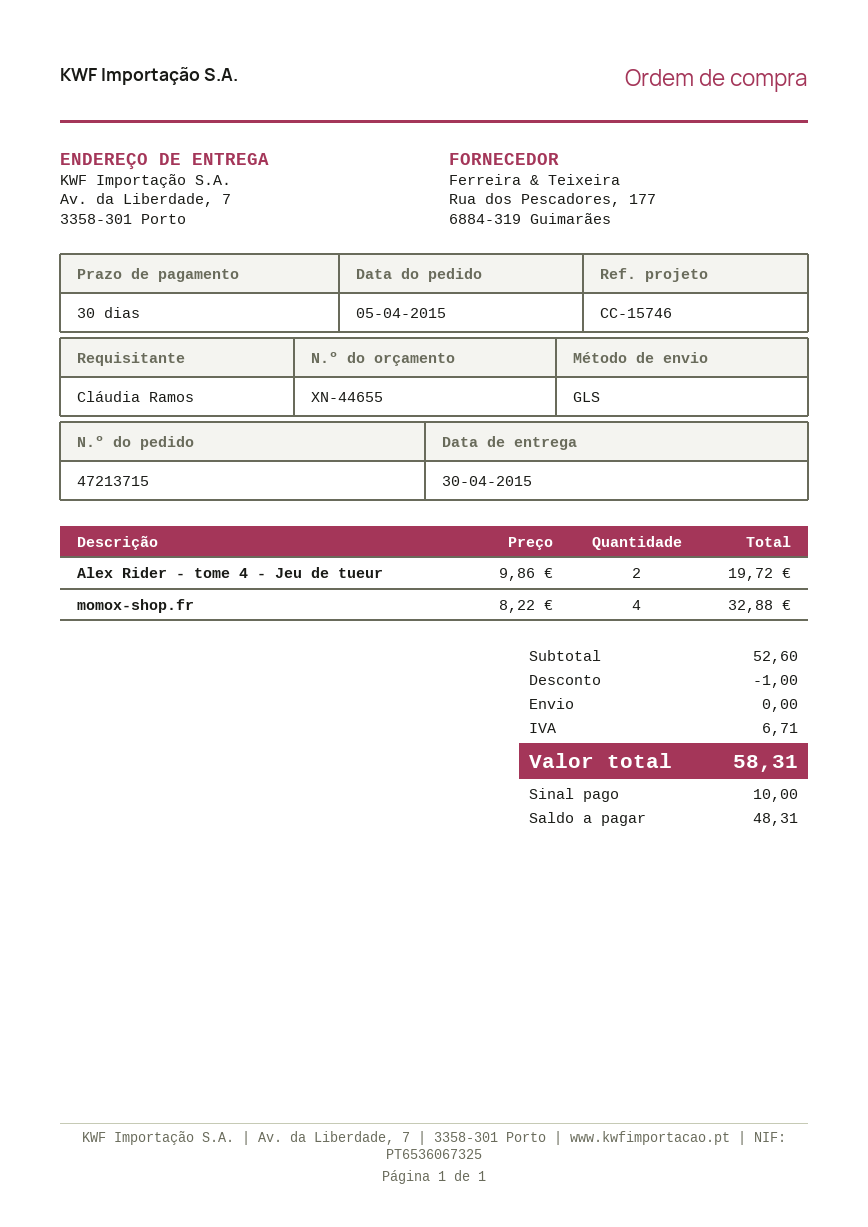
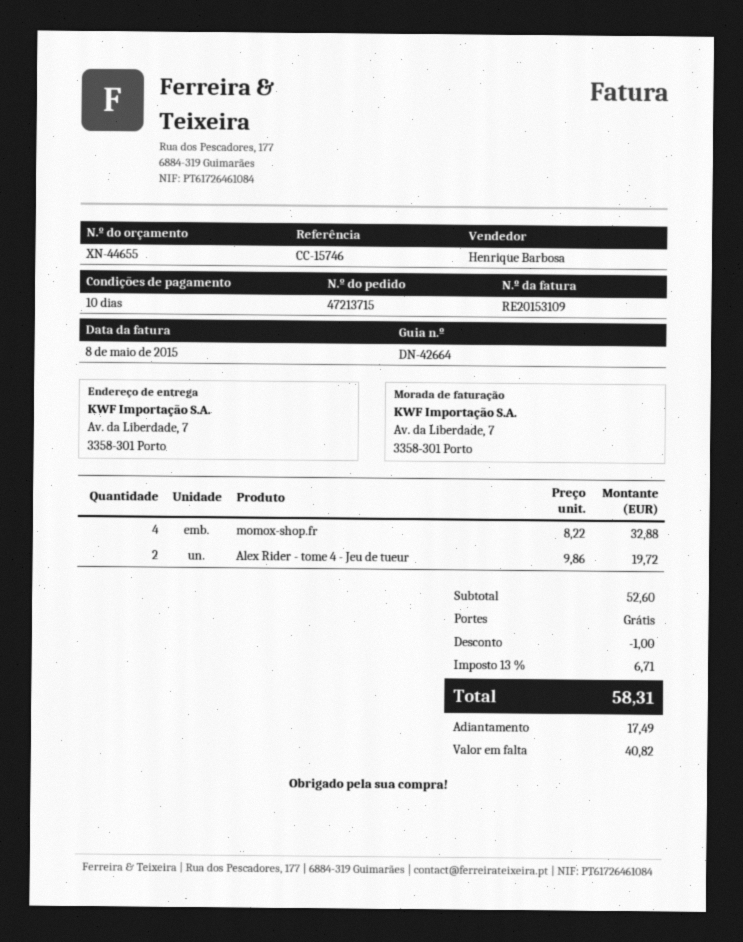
payment terms: 30 days -> 10 days
deposit: 10.00 -> 17.49
balance: 48.31 -> 40.82

